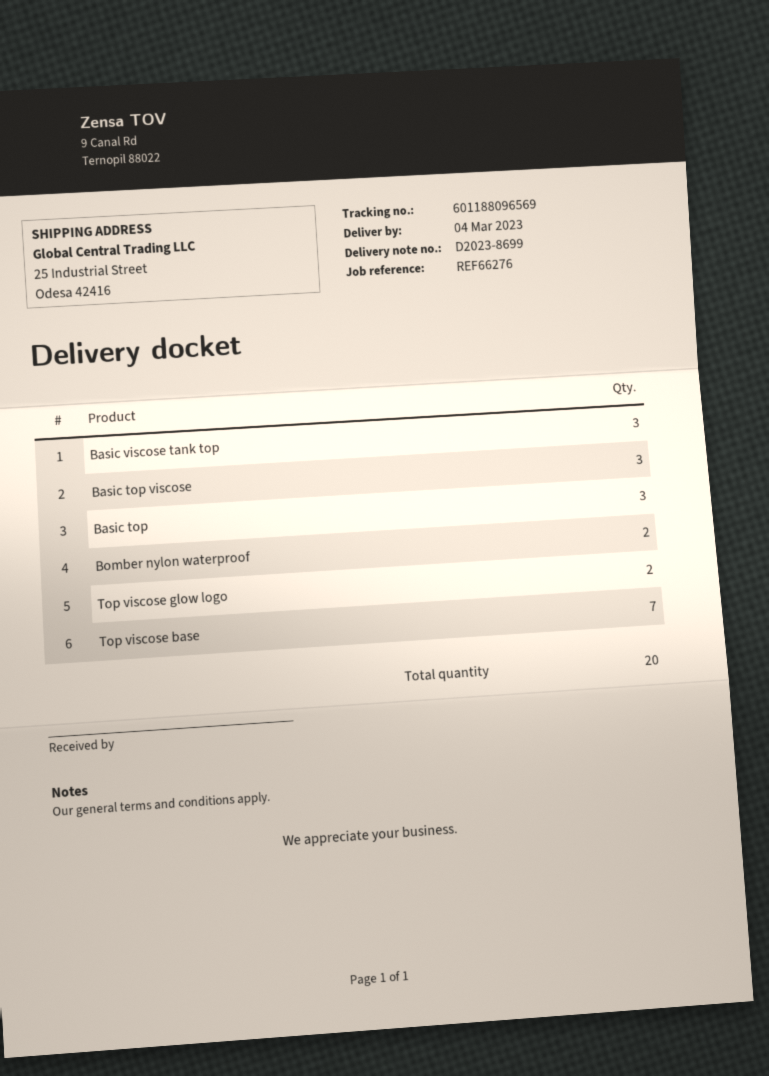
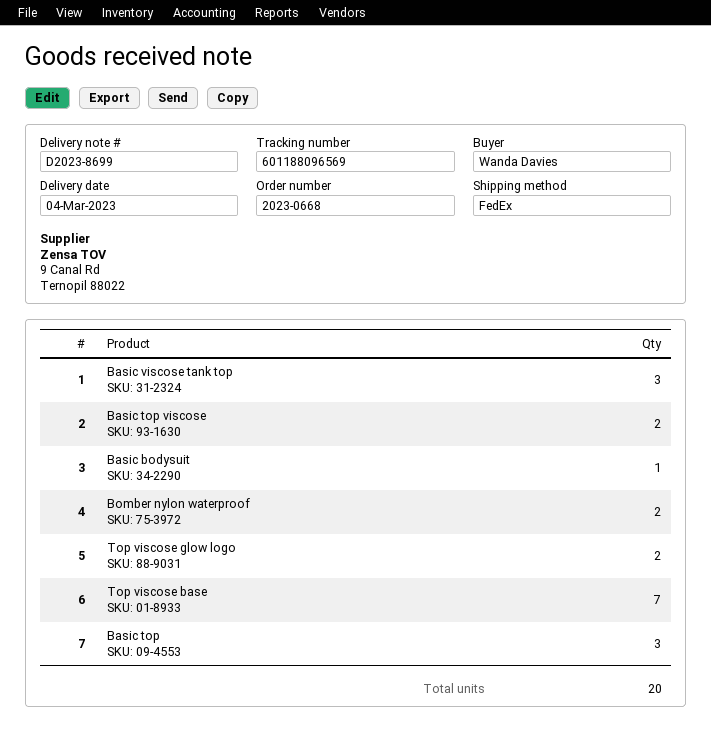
Basic top viscose: 3 -> 2
Basic bodysuit: none -> 1

